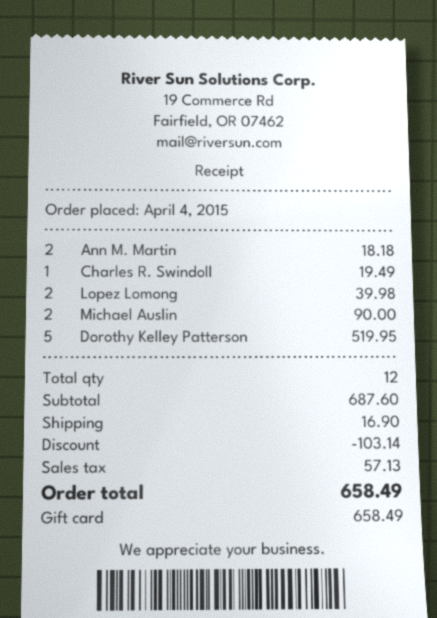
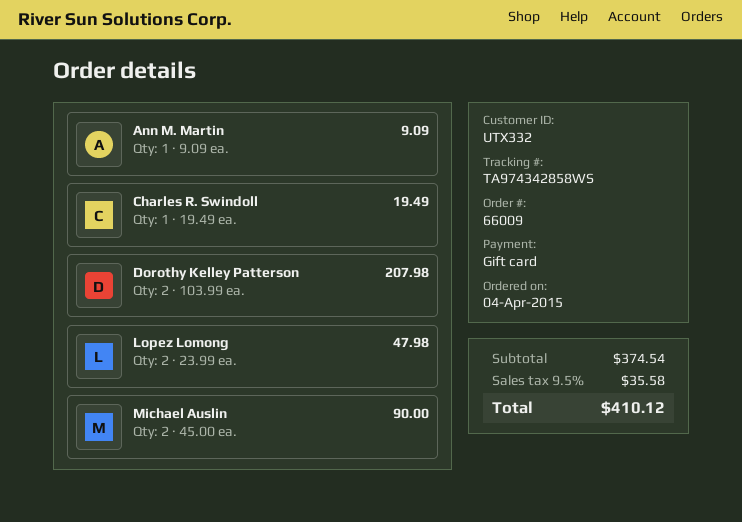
Ann M. Martin: 2 for 18.18 -> 1 for 9.09
Lopez Lomong: 2 for 39.98 -> 2 for 47.98
Dorothy Kelley Patterson: 5 for 519.95 -> 2 for 207.98
subtotal: 687.60 -> 374.54
discount: 103.14 -> none
shipping: 16.90 -> none
tax: 57.13 -> 35.58
total: 658.49 -> 410.12

